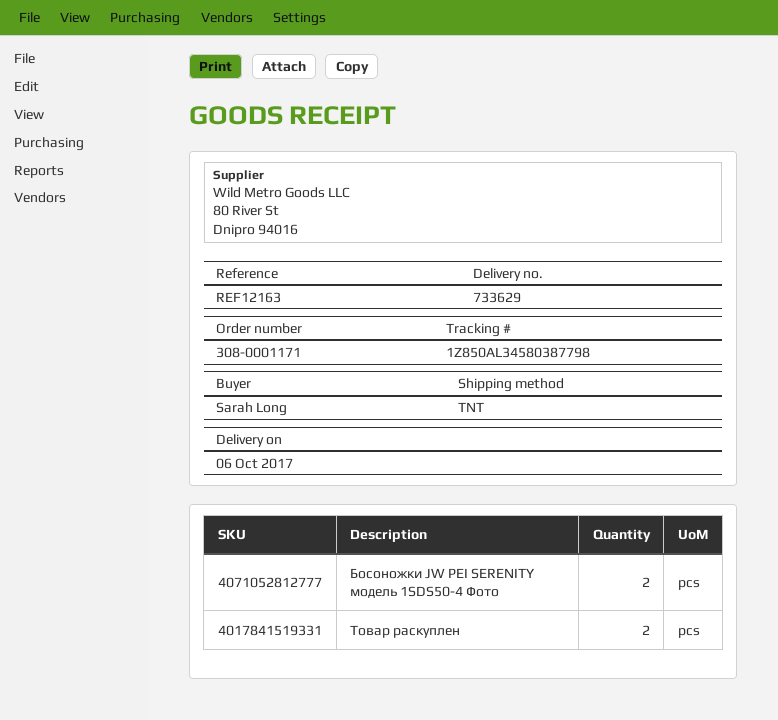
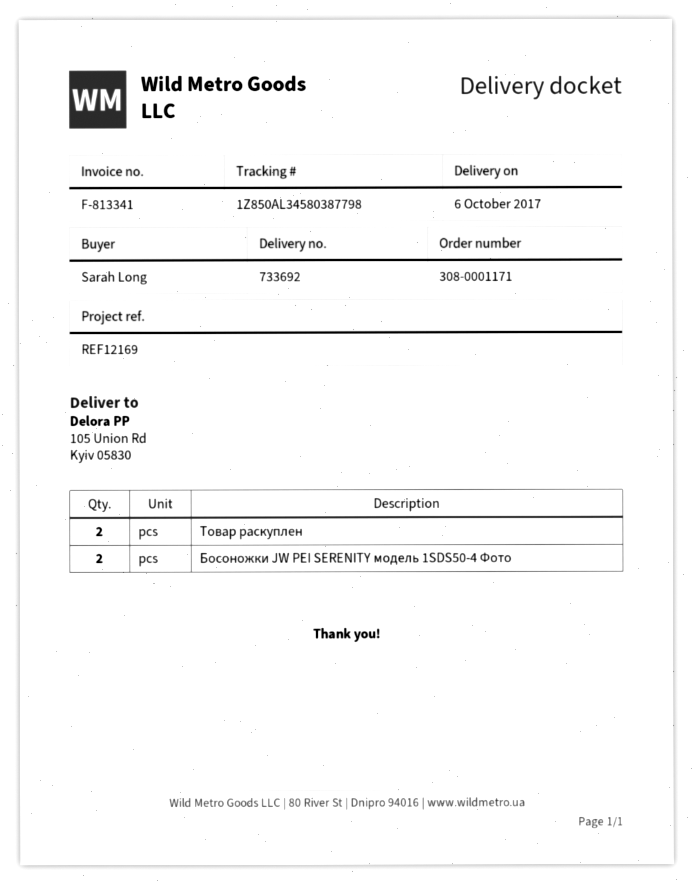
delivery note number: 733629 -> 733692
reference: REF12163 -> REF12169

